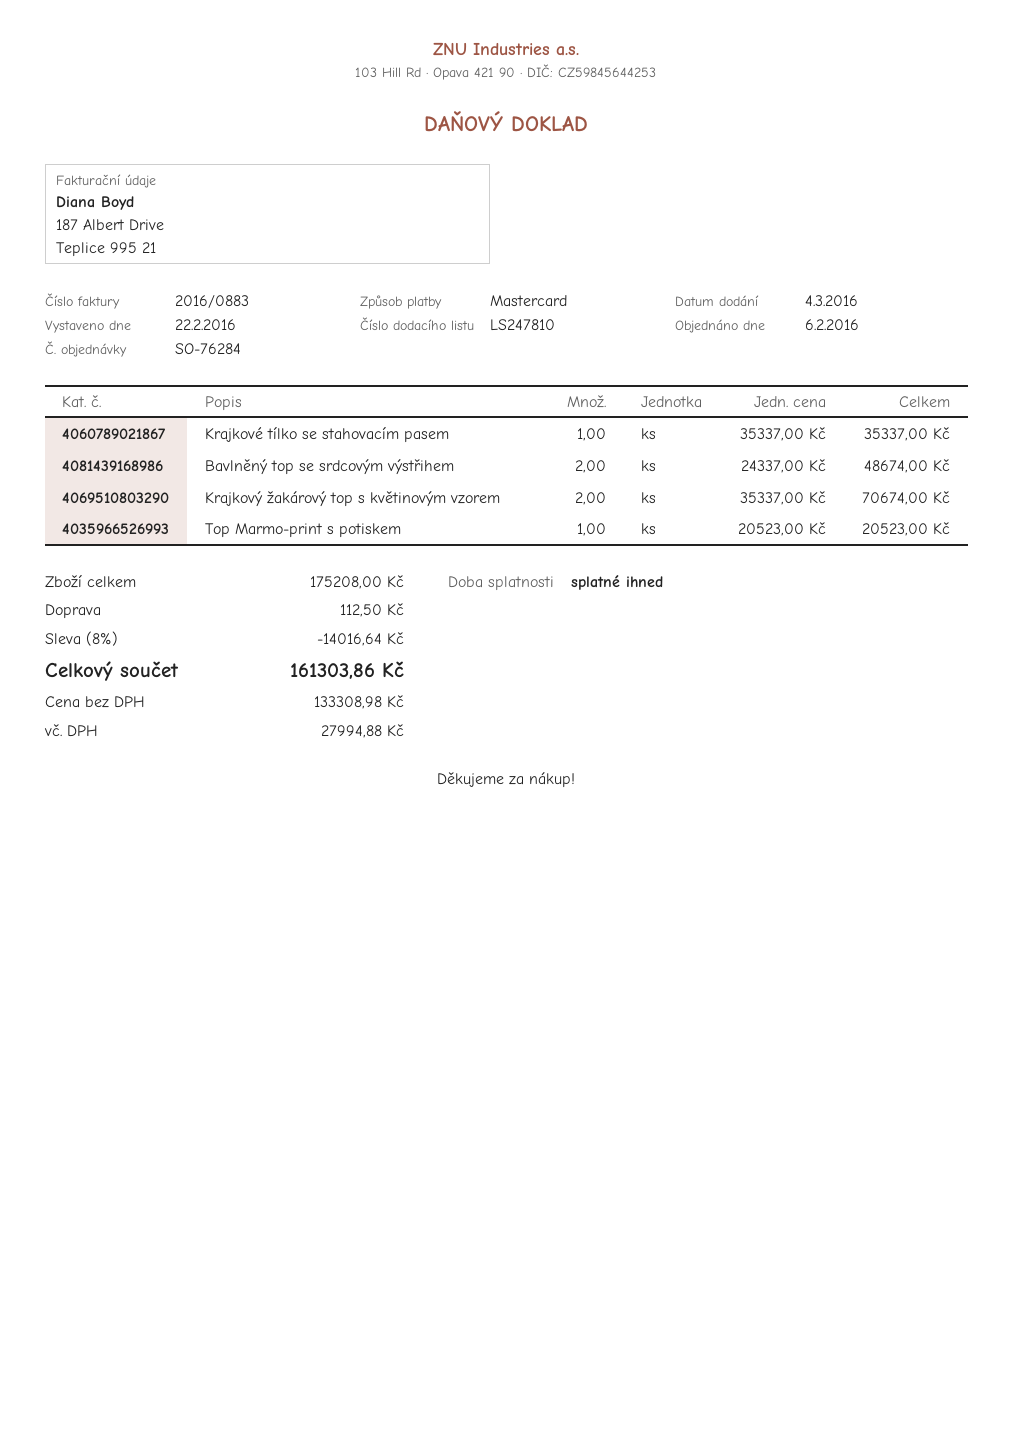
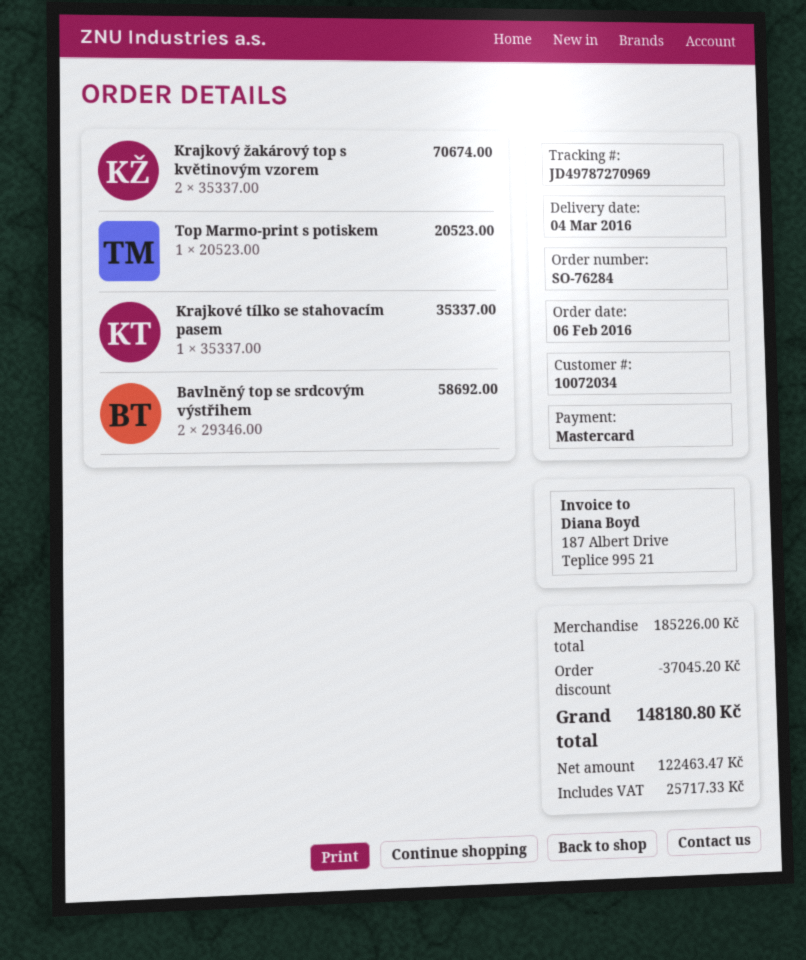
Bavlněný top se srdcovým výstřihem: 2 x 24337.00 = 48674.00 -> 2 x 29346.00 = 58692.00
subtotal: 175208.00 -> 185226.00
discount: 14016.64 -> 37045.20
shipping: 112.50 -> none
net: 133308.98 -> 122463.47
tax: 27994.88 -> 25717.33
total: 161303.86 -> 148180.80

